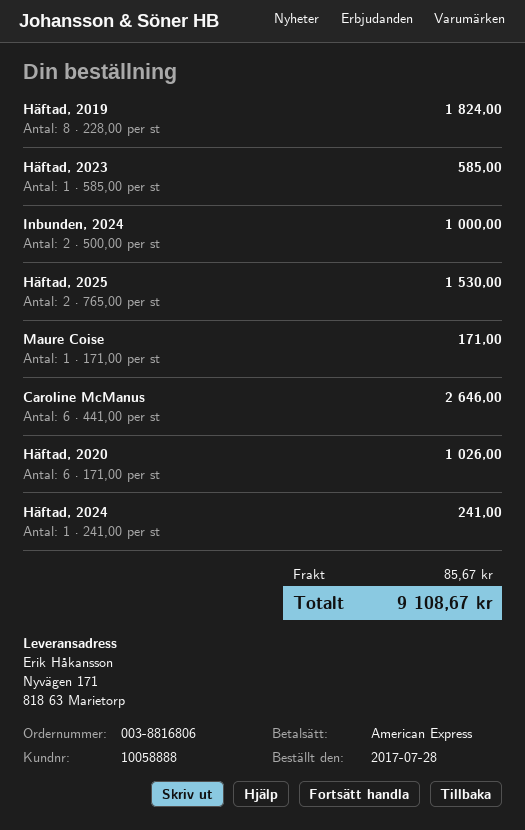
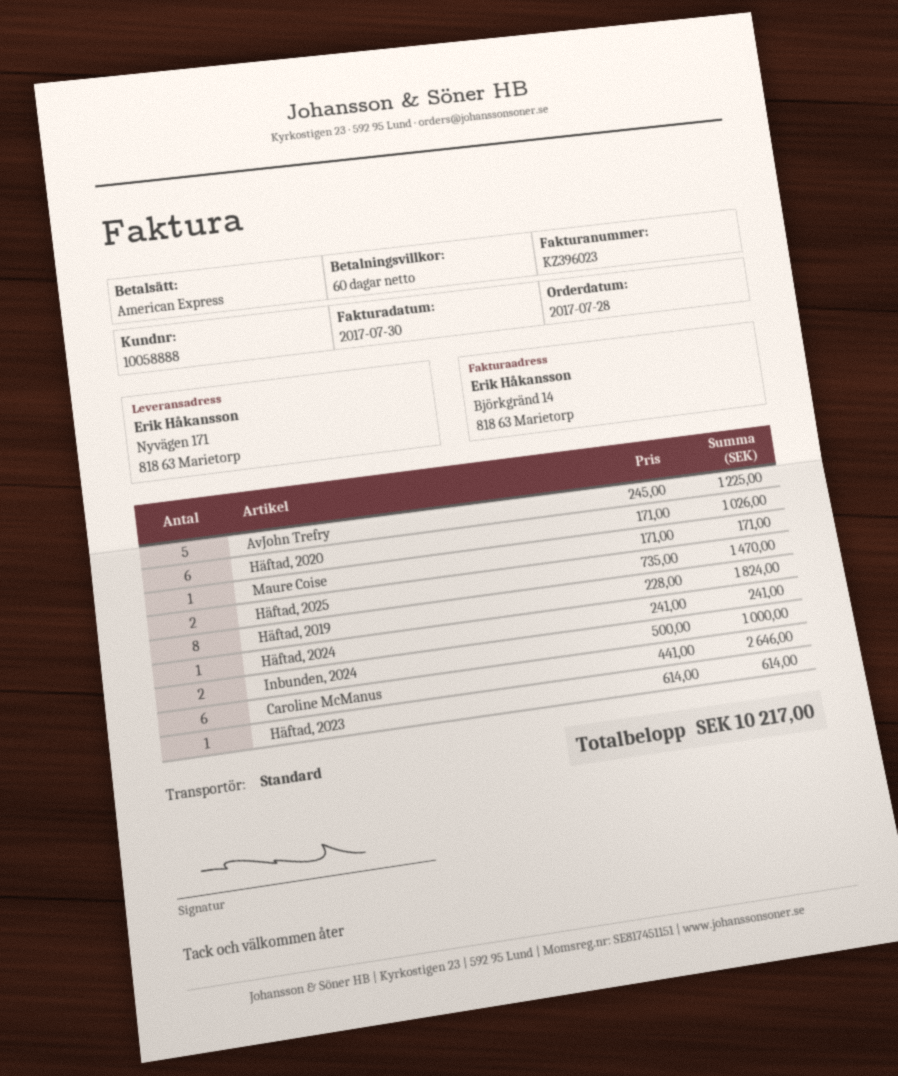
Häftad, 2023: 1 x 585.00 = 585.00 -> 1 x 614.00 = 614.00
Häftad, 2025: 2 x 765.00 = 1530.00 -> 2 x 735.00 = 1470.00
AvJohn Trefry: none -> 5 x 245.00 = 1225.00
shipping: 85.67 -> none
total: 9108.67 -> 10217.00

